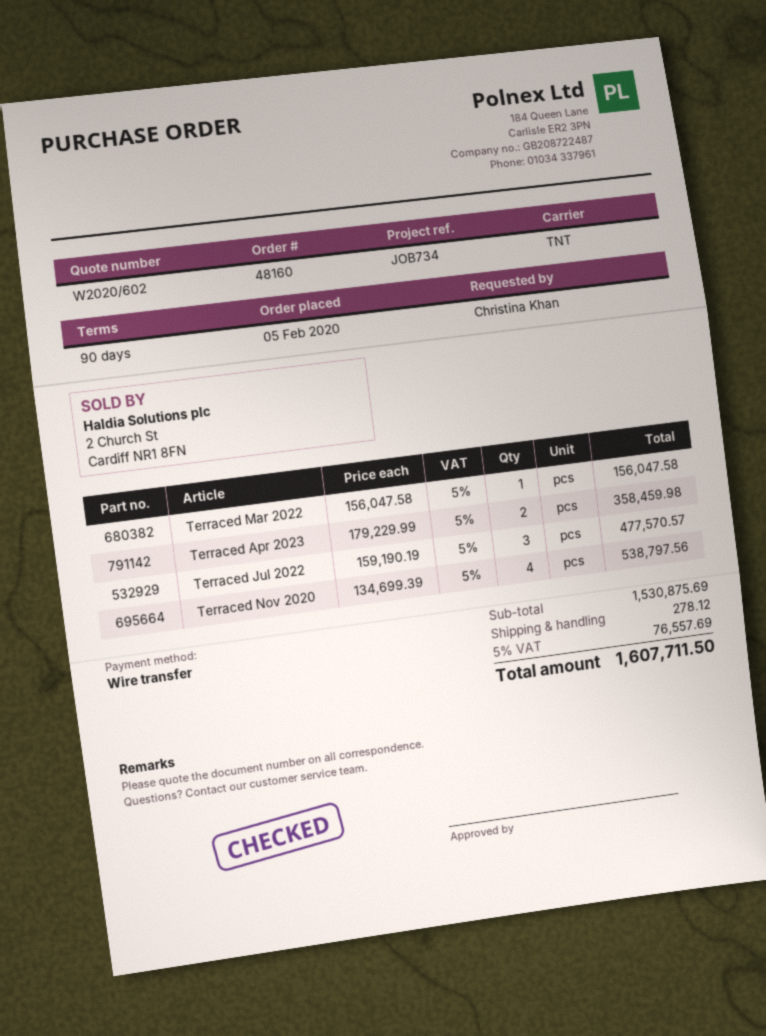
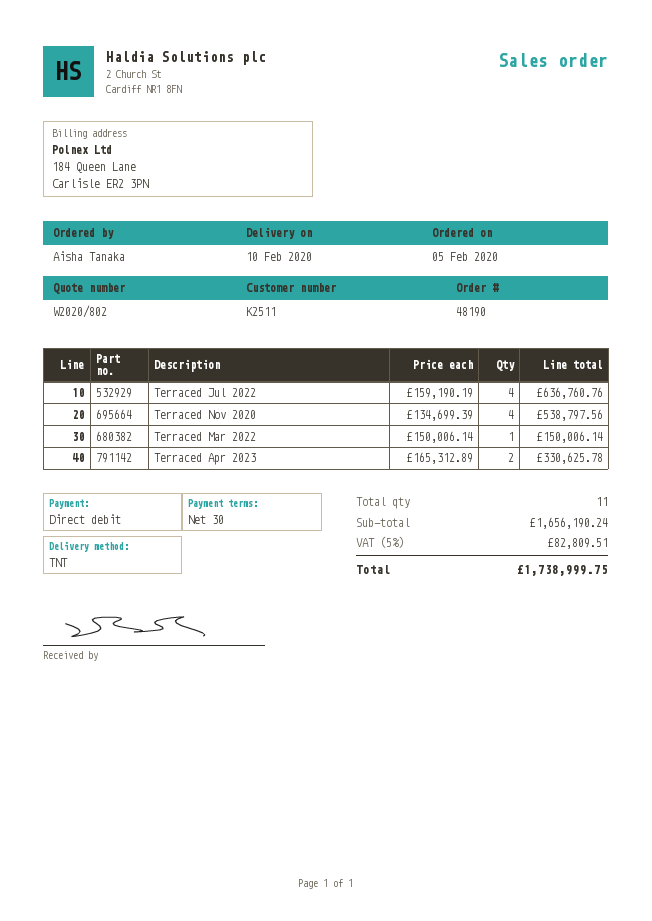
quote number: W2020/602 -> W2020/802
order number: 48160 -> 48190
payment terms: 90 days -> 30 days
ordered by: Christina Khan -> Aisha Tanaka
payment method: bank transfer -> direct debit
Terraced Mar 2022: 1 x 156047.58 = 156047.58 -> 1 x 150006.14 = 150006.14
Terraced Apr 2023: 2 x 179229.99 = 358459.98 -> 2 x 165312.89 = 330625.78
Terraced Jul 2022: 3 x 159190.19 = 477570.57 -> 4 x 159190.19 = 636760.76
subtotal: 1530875.69 -> 1656190.24
shipping: 278.12 -> none
tax: 5% = 76557.69 -> 5% = 82809.51
total: 1607711.50 -> 1738999.75

